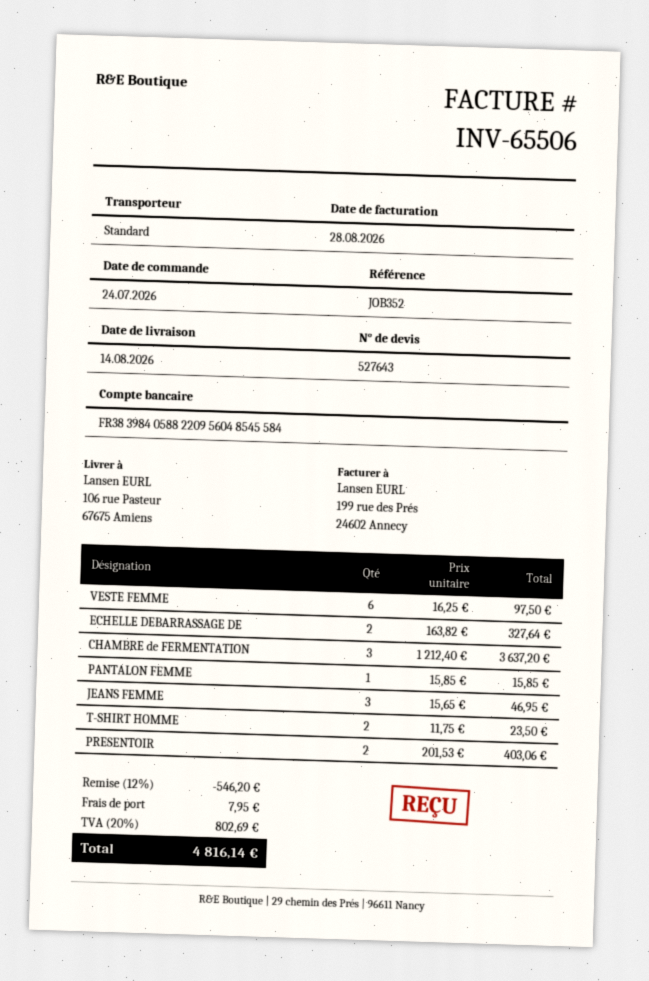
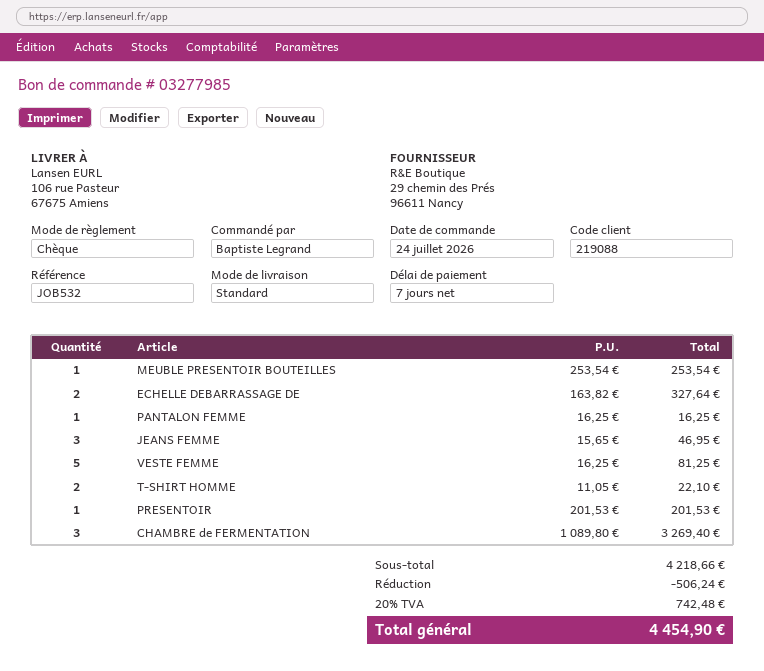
reference: JOB352 -> JOB532
VESTE FEMME: 6 x 16.25 = 97.50 -> 5 x 16.25 = 81.25
CHAMBRE de FERMENTATION: 3 x 1212.40 = 3637.20 -> 3 x 1089.80 = 3269.40
PANTALON FEMME: 1 x 15.85 = 15.85 -> 1 x 16.25 = 16.25
T-SHIRT HOMME: 2 x 11.75 = 23.50 -> 2 x 11.05 = 22.10
PRESENTOIR: 2 x 201.53 = 403.06 -> 1 x 201.53 = 201.53
MEUBLE PRESENTOIR BOUTEILLES: none -> 1 x 253.54 = 253.54
discount: 546.20 -> 506.24
shipping: 7.95 -> none
tax: 20% = 802.69 -> 20% = 742.48
total: 4816.14 -> 4454.90

